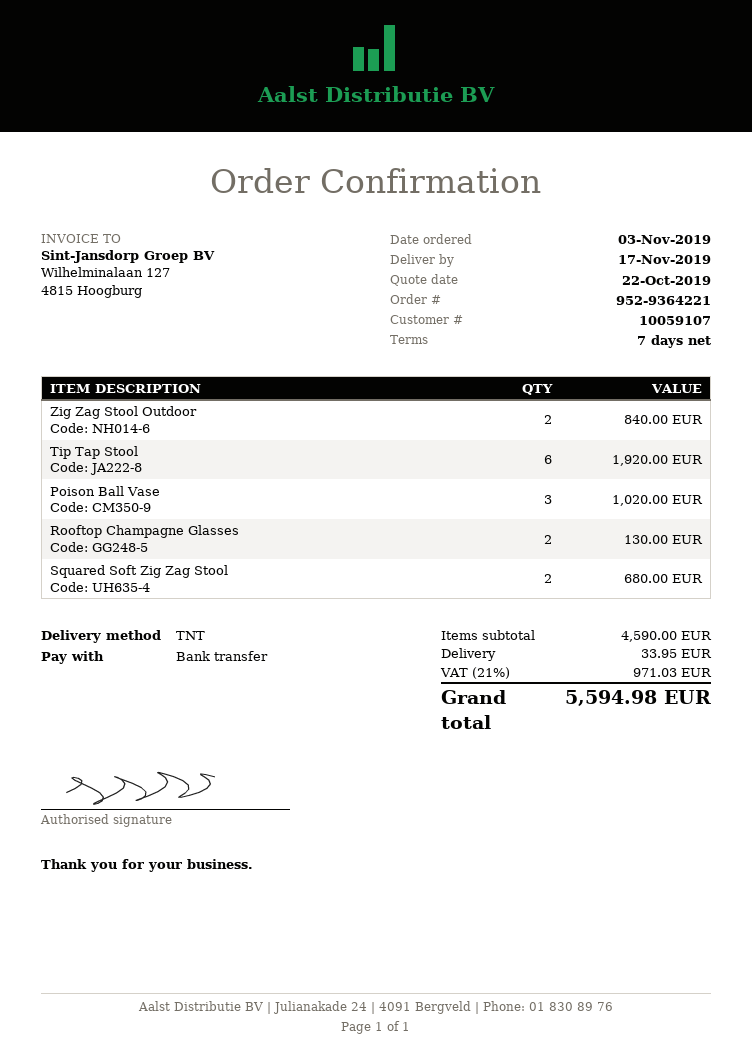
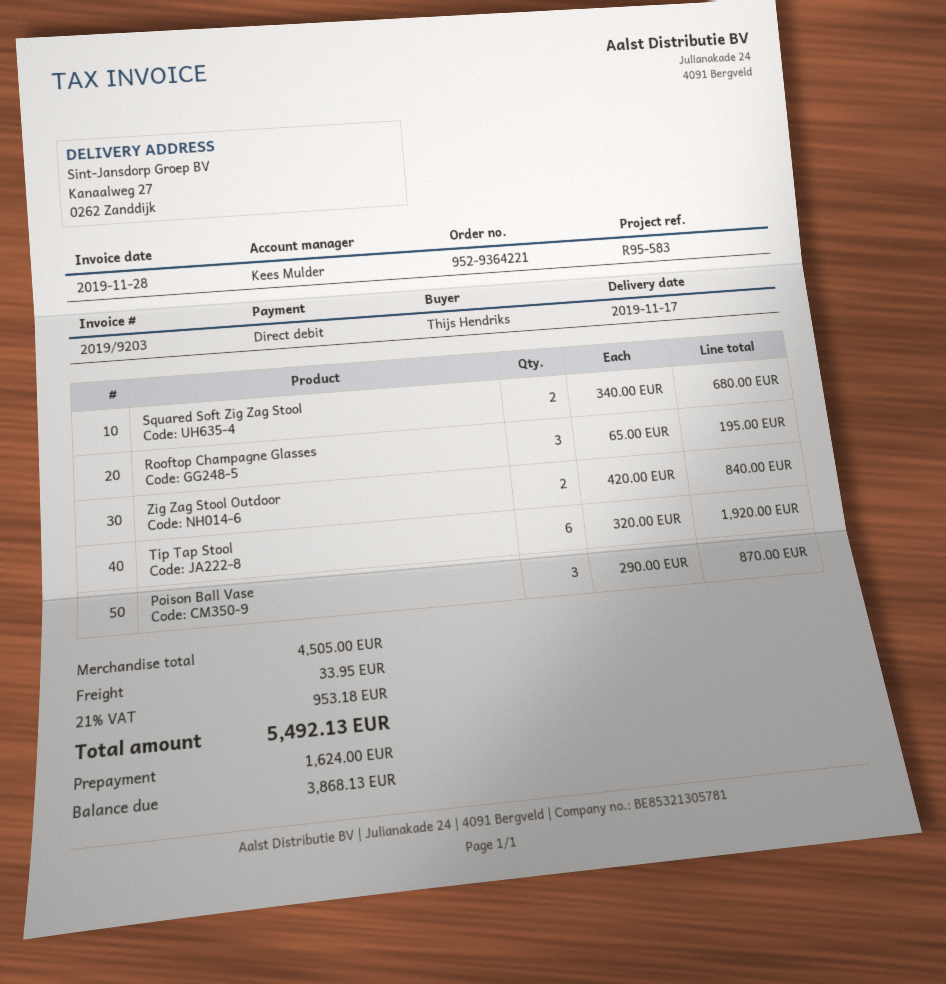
payment method: bank transfer -> direct debit
Poison Ball Vase: 3 for 1020.00 -> 3 for 870.00
Rooftop Champagne Glasses: 2 for 130.00 -> 3 for 195.00
subtotal: 4590.00 -> 4505.00
tax: 21% = 971.03 -> 21% = 953.18
total: 5594.98 -> 5492.13

